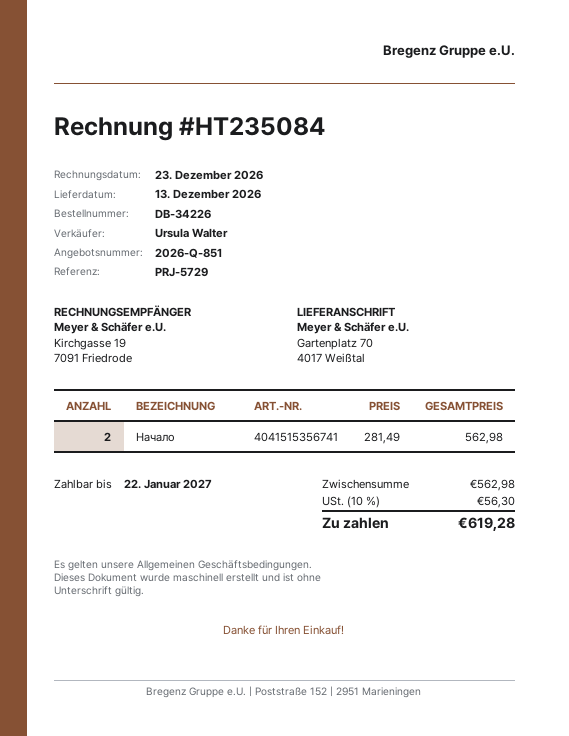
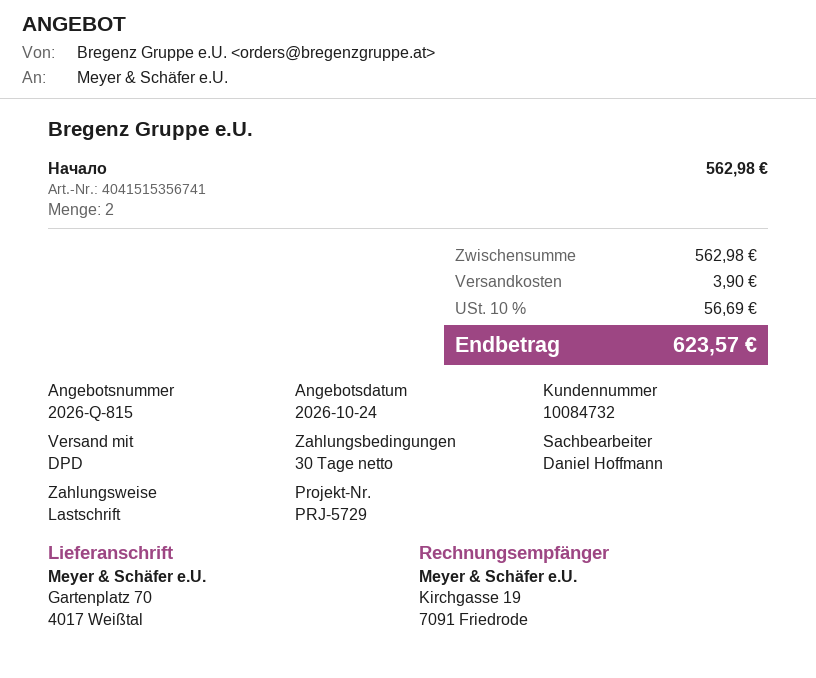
quote number: 2026-Q-851 -> 2026-Q-815
sales rep: Ursula Walter -> Daniel Hoffmann
shipping: none -> 3.90
tax: 10% = 56.30 -> 10% = 56.69
total: 619.28 -> 623.57

